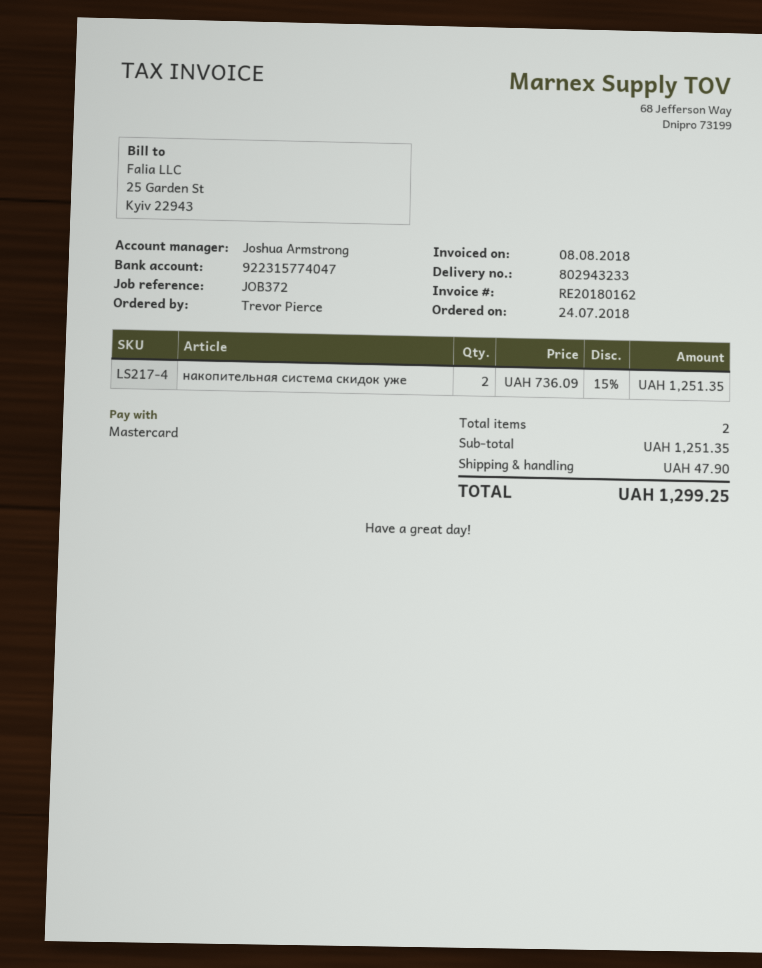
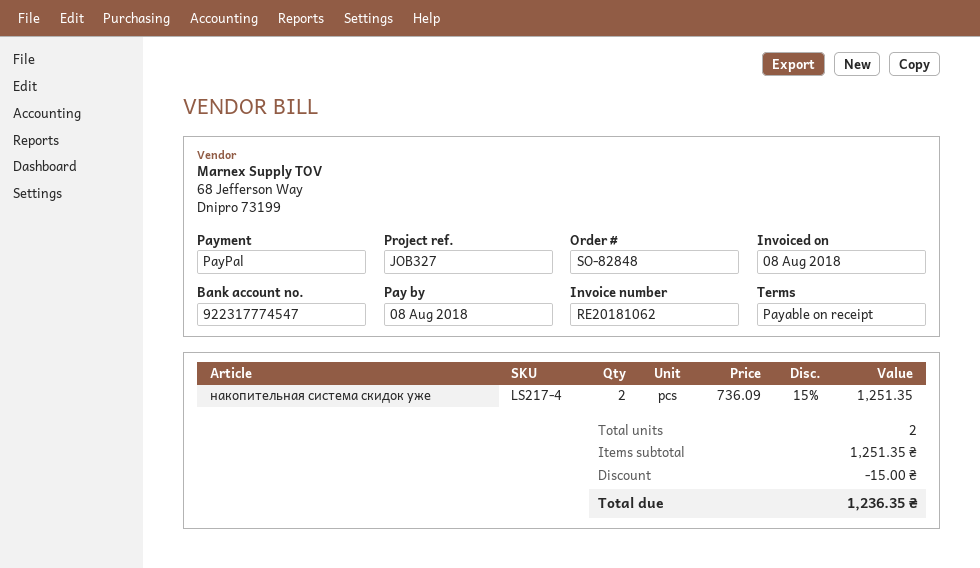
invoice number: RE20180162 -> RE20181062
reference: JOB372 -> JOB327
payment method: Mastercard -> PayPal
bank account: 922315774047 -> 922317774547
discount: none -> 15.00
shipping: 47.90 -> none
total: 1299.25 -> 1236.35

